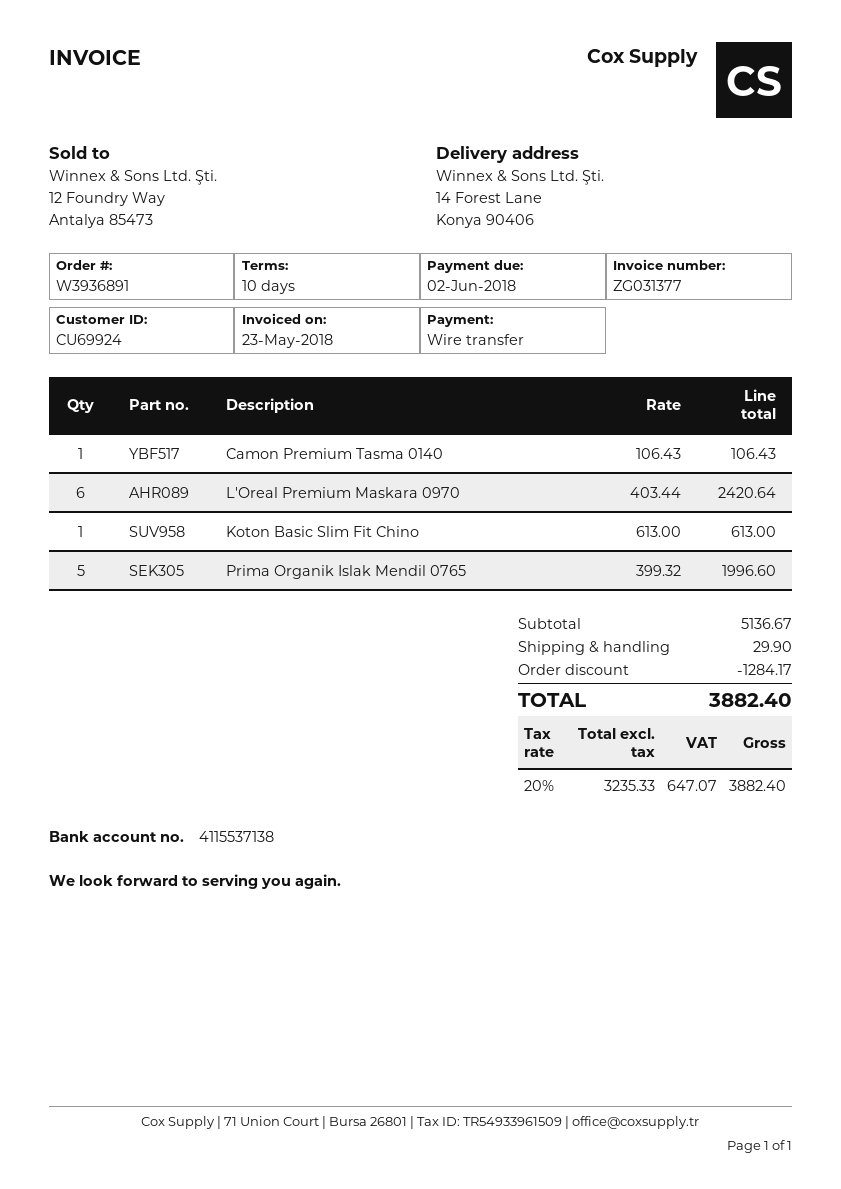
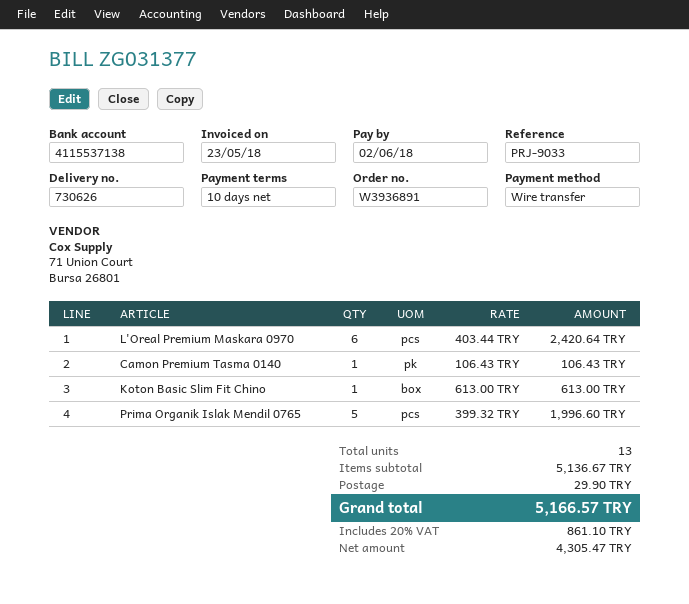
discount: 1284.17 -> none
net: 3235.33 -> 4305.47
tax: 20% = 647.07 -> 20% = 861.10
total: 3882.40 -> 5166.57

